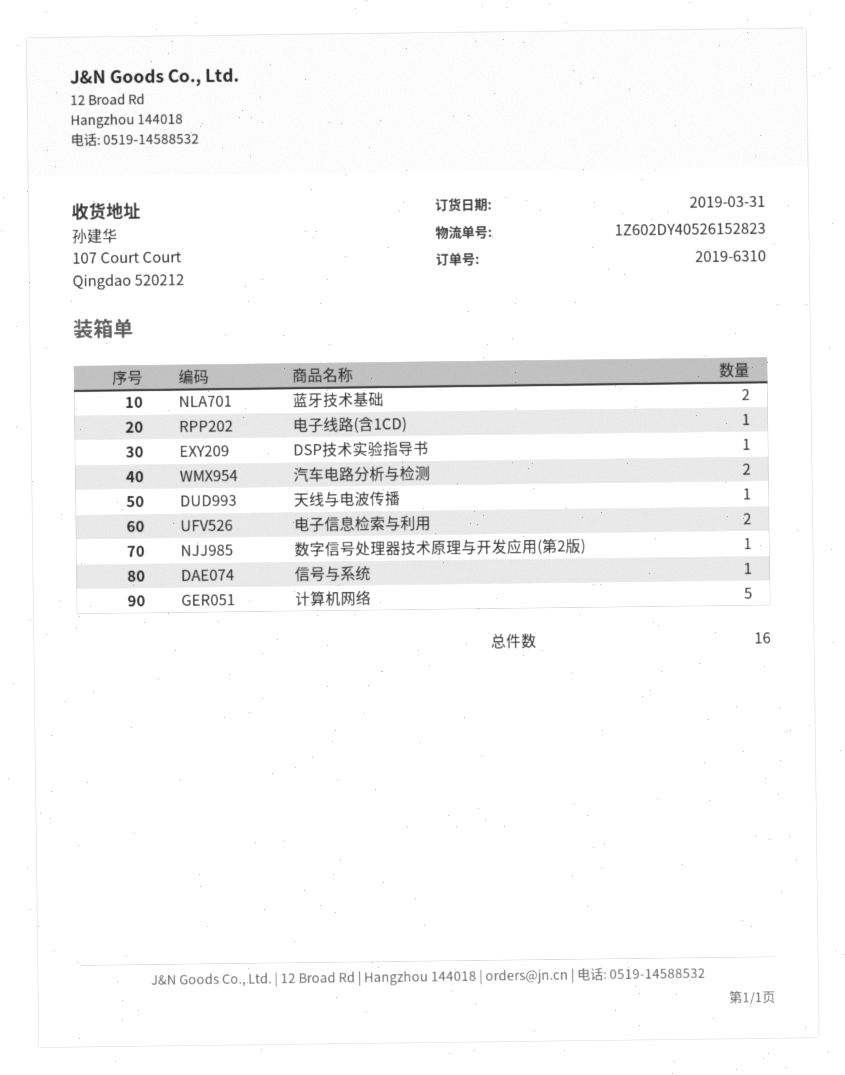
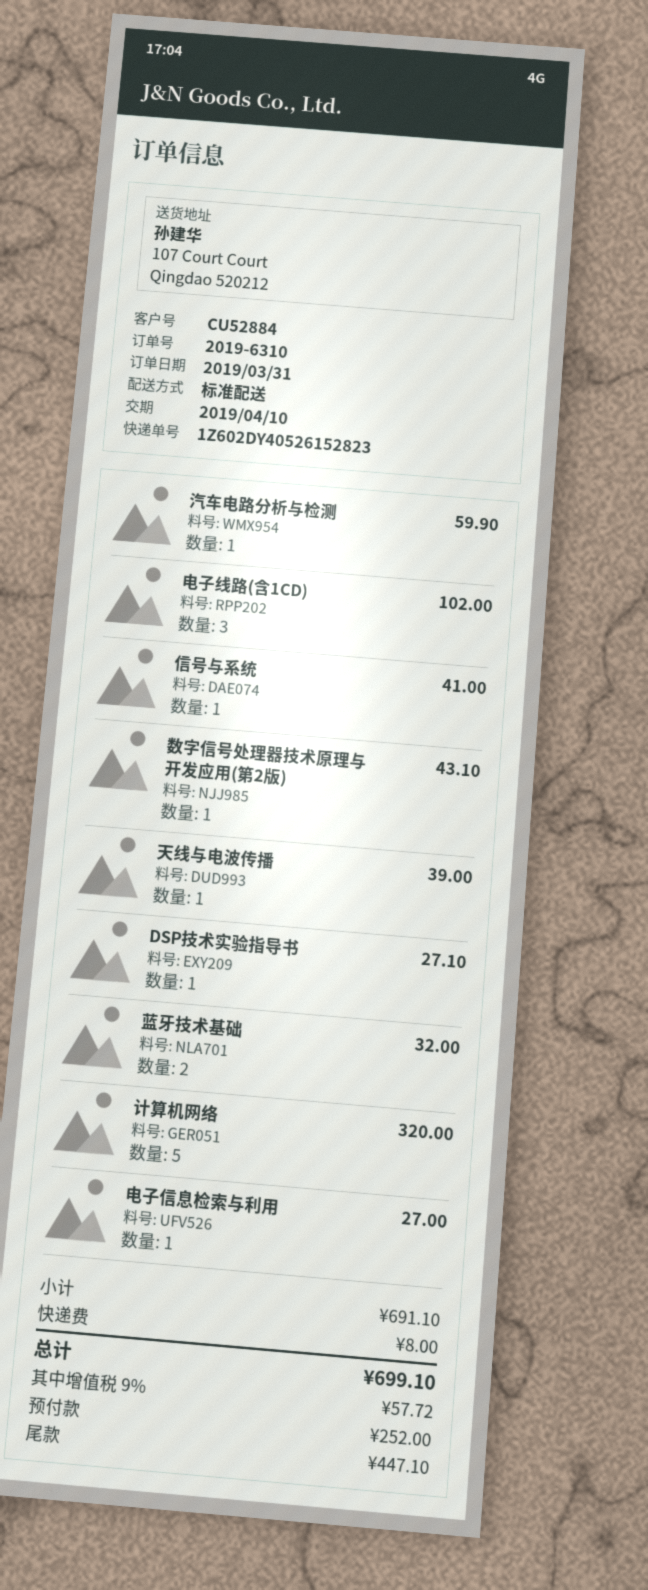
电子线路(含1CD): 1 -> 3
汽车电路分析与检测: 2 -> 1
电子信息检索与利用: 2 -> 1

